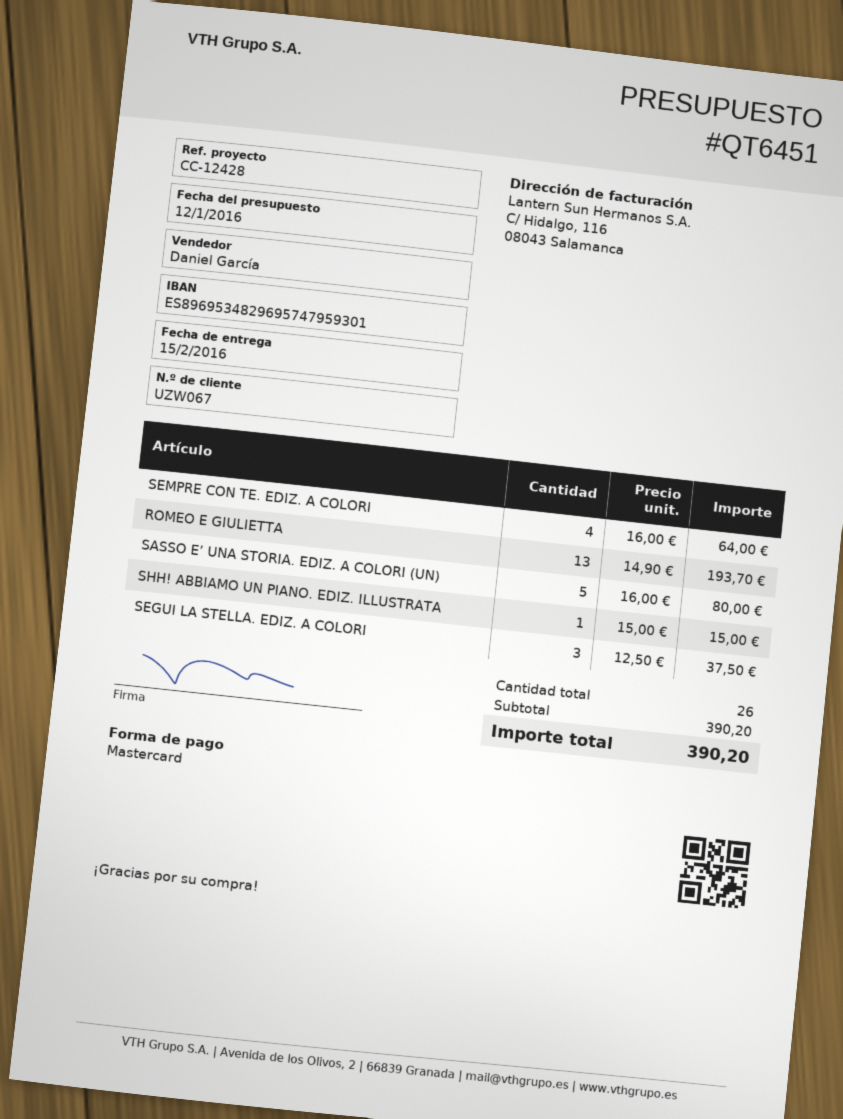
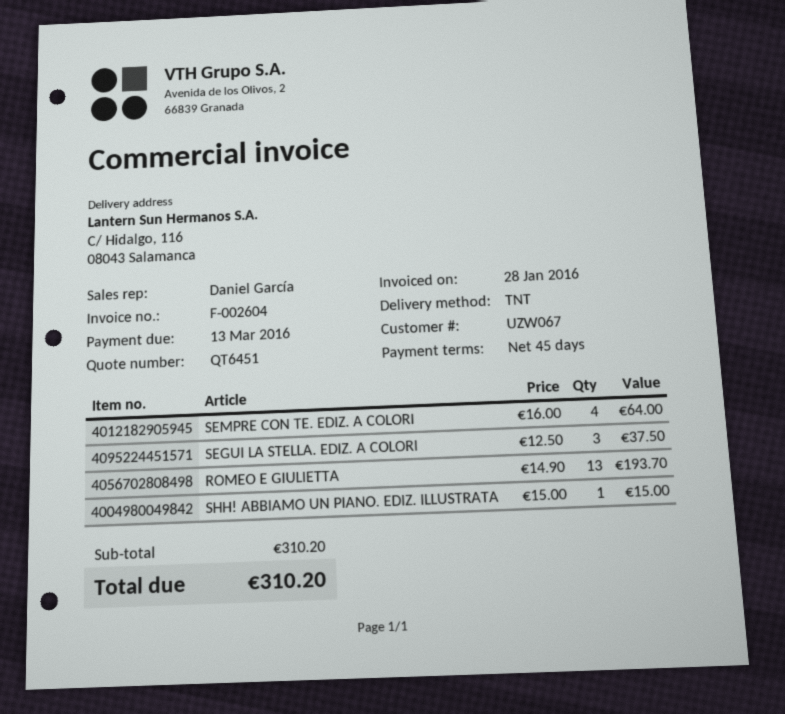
SASSO E’ UNA STORIA. EDIZ. A COLORI (UN): 5 x 16.00 = 80.00 -> none
subtotal: 390.20 -> 310.20
total: 390.20 -> 310.20

